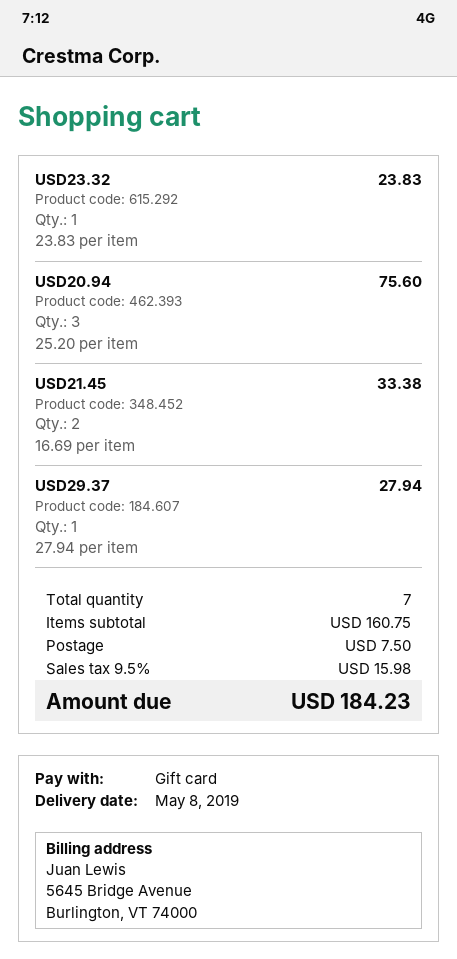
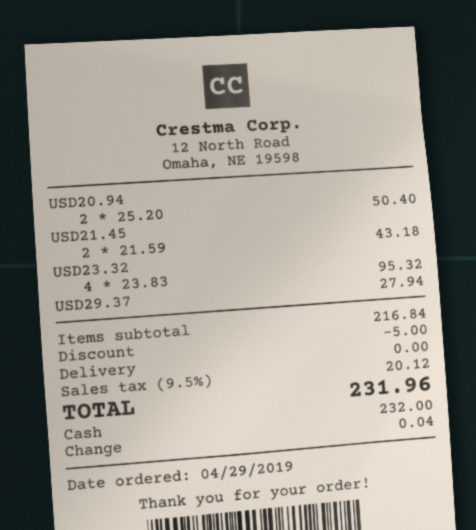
payment method: gift card -> cash
USD23.32: 1 x 23.83 = 23.83 -> 4 x 23.83 = 95.32
USD20.94: 3 x 25.20 = 75.60 -> 2 x 25.20 = 50.40
USD21.45: 2 x 16.69 = 33.38 -> 2 x 21.59 = 43.18
subtotal: 160.75 -> 216.84
discount: none -> 5.00
shipping: 7.50 -> 0.00
tax: 9.5% = 15.98 -> 9.5% = 20.12
total: 184.23 -> 231.96

